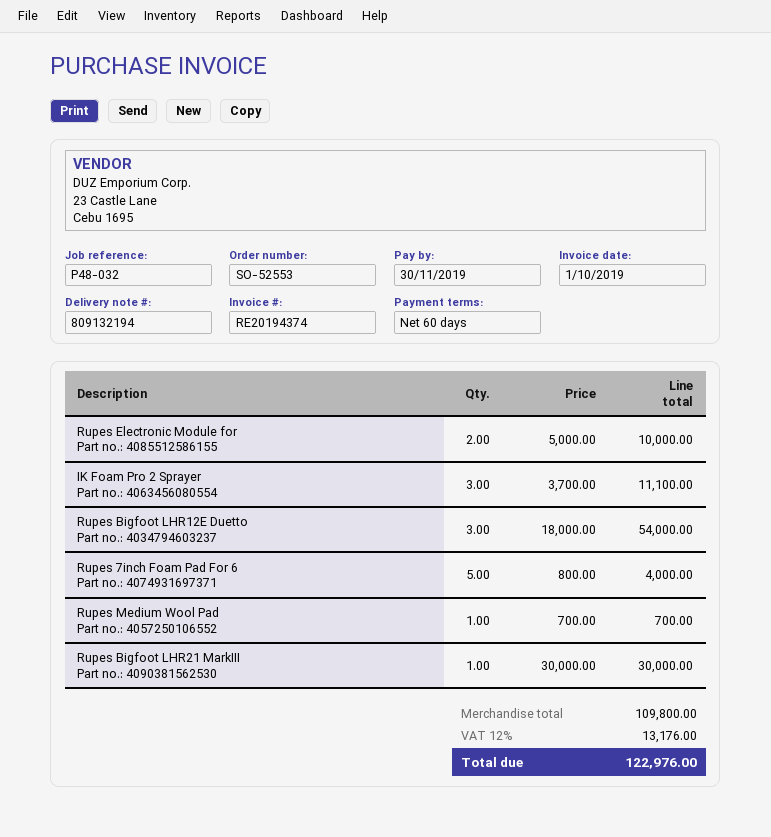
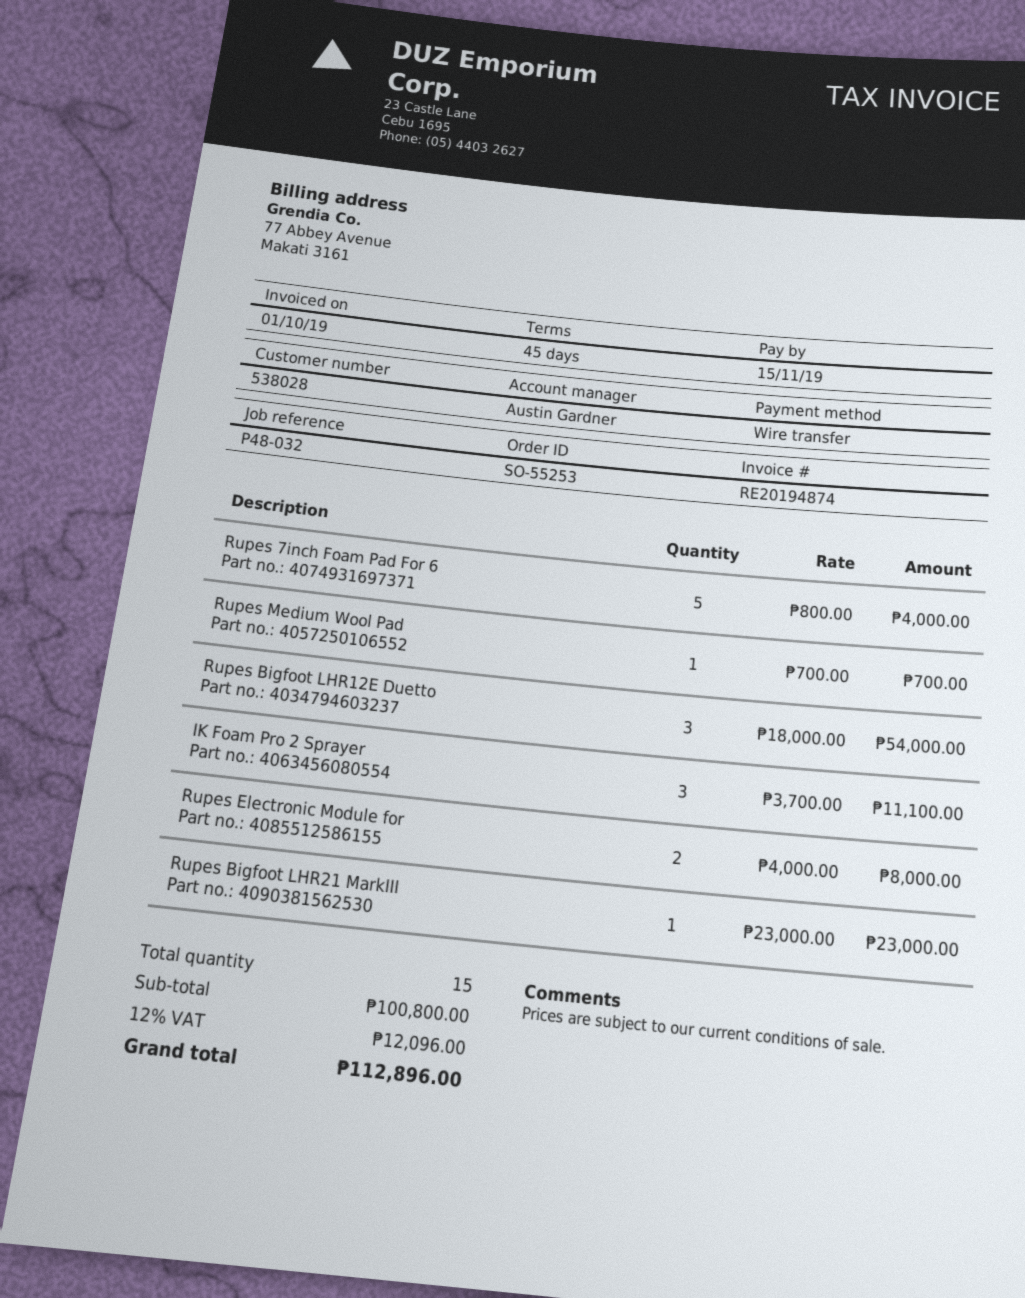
order number: SO-52553 -> SO-55253
invoice number: RE20194374 -> RE20194874
payment terms: 60 days -> 45 days
due date: 2019-11-30 -> 2019-11-15
Rupes Electronic Module for: 2 x 5000.00 = 10000.00 -> 2 x 4000.00 = 8000.00
Rupes Bigfoot LHR21 MarkIII: 1 x 30000.00 = 30000.00 -> 1 x 23000.00 = 23000.00
subtotal: 109800.00 -> 100800.00
tax: 12% = 13176.00 -> 12% = 12096.00
total: 122976.00 -> 112896.00

